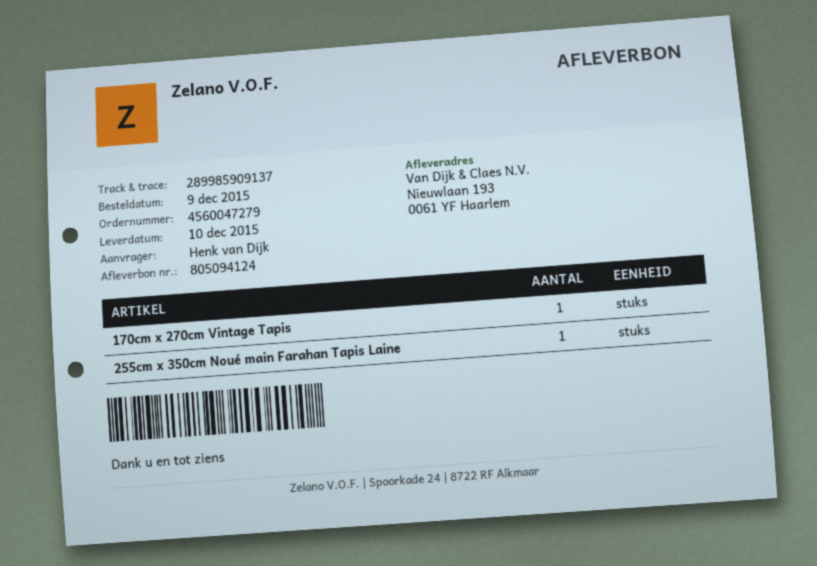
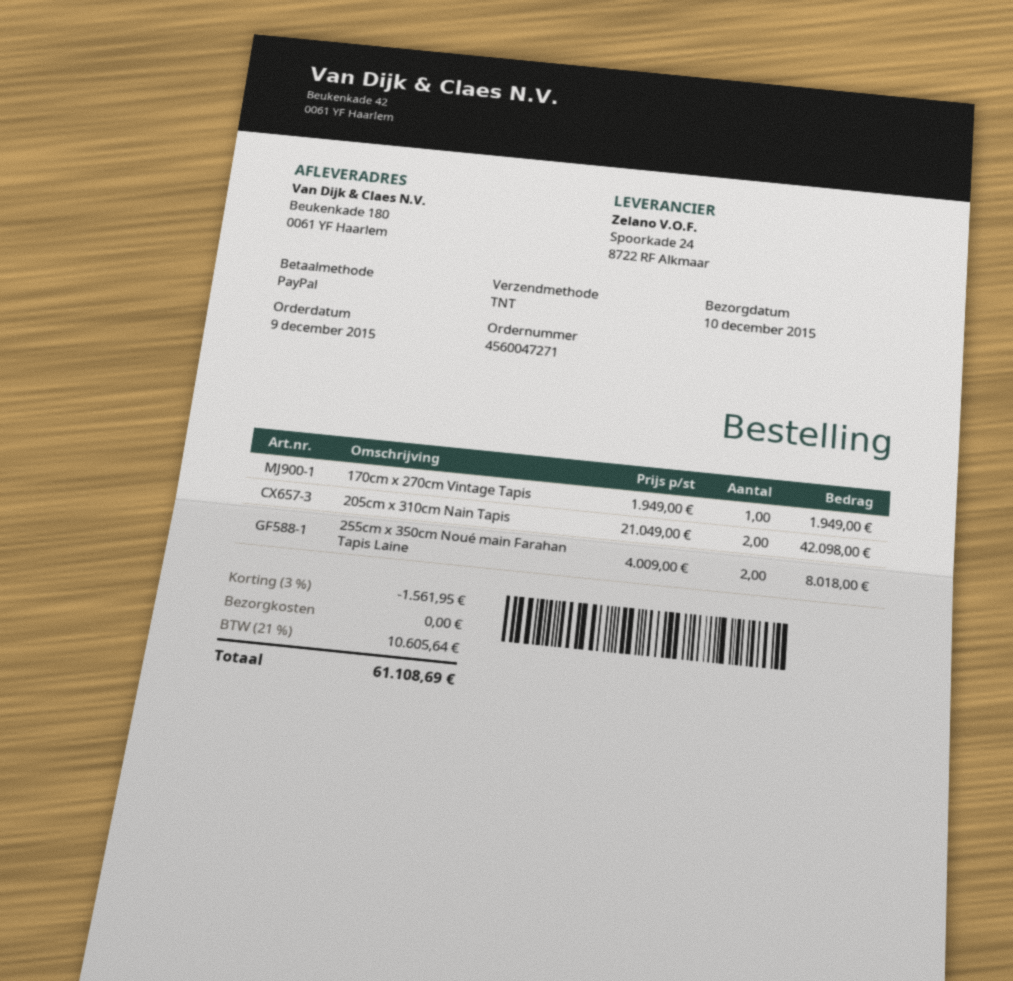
order number: 4560047279 -> 4560047271
ship to: Nieuwlaan 193, 0061 YF Haarlem -> Beukenkade 180, 0061 YF Haarlem
255cm x 350cm Noué main Farahan Tapis Laine: 1 -> 2
205cm x 310cm Nain Tapis: none -> 2

